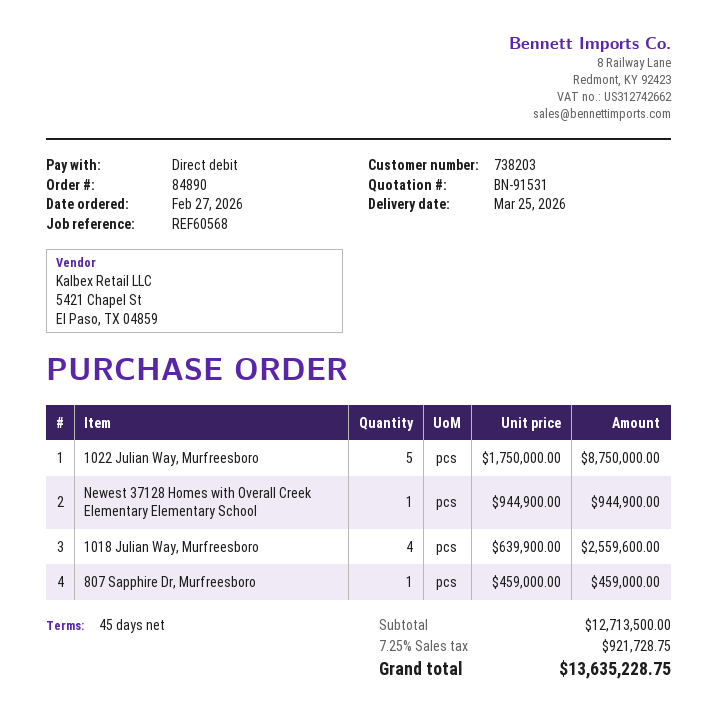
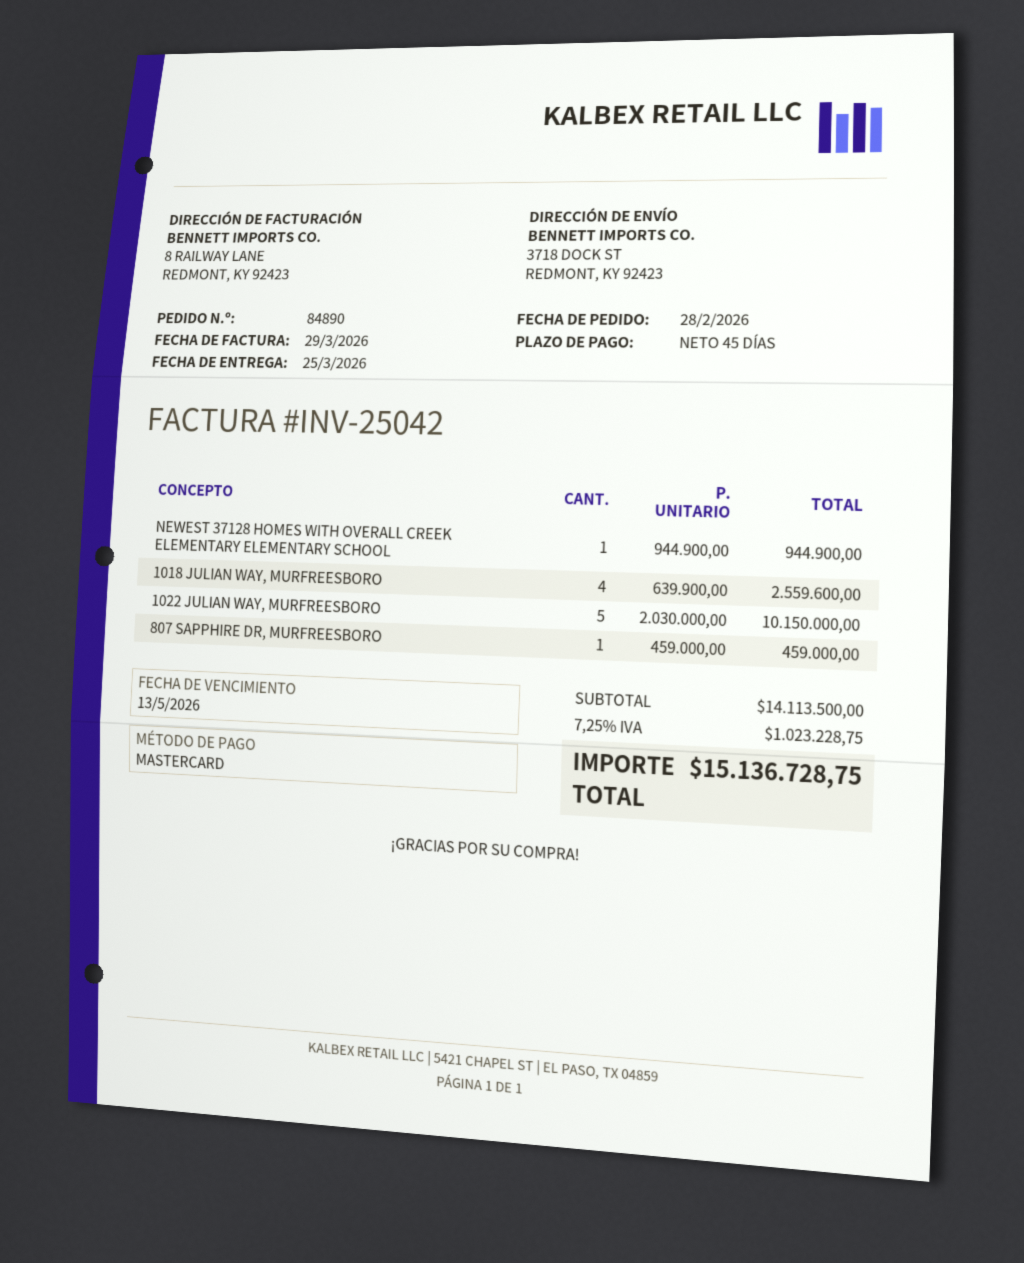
order date: 2026-02-27 -> 2026-02-28
payment method: direct debit -> Mastercard
1022 Julian Way, Murfreesboro: 5 x 1750000.00 = 8750000.00 -> 5 x 2030000.00 = 10150000.00
subtotal: 12713500.00 -> 14113500.00
tax: 7.25% = 921728.75 -> 7.25% = 1023228.75
total: 13635228.75 -> 15136728.75

